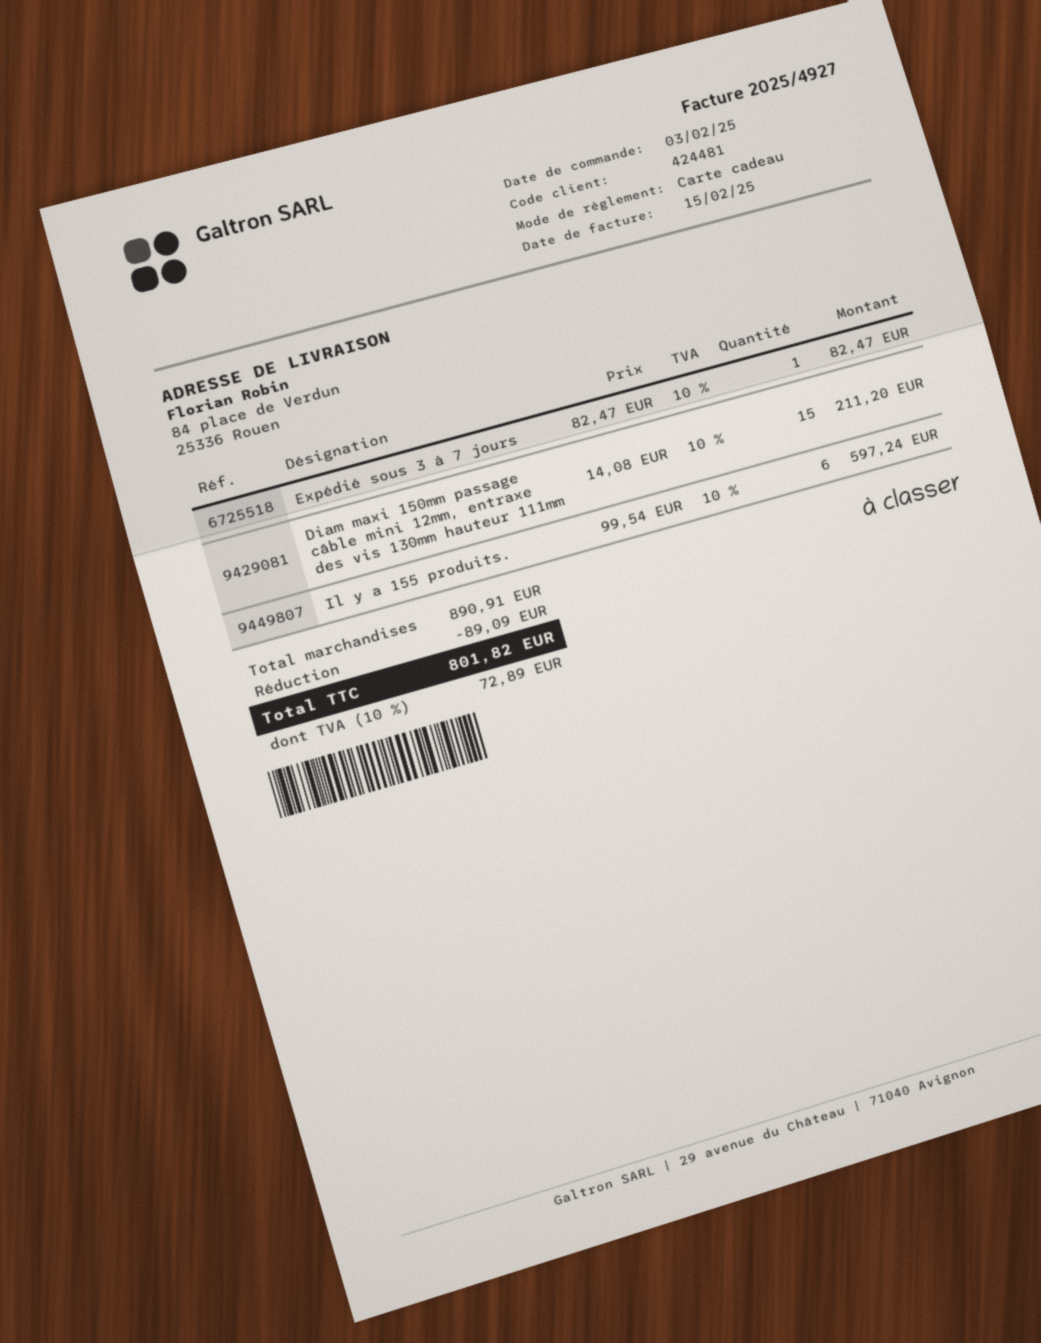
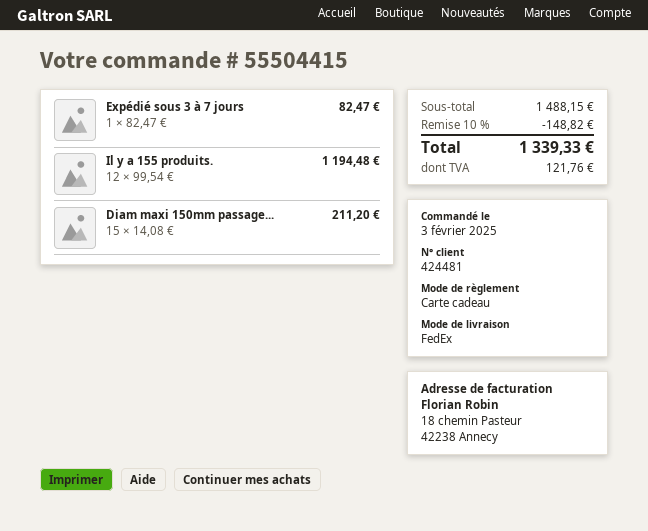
Il y a 155 produits.: 6 x 99.54 = 597.24 -> 12 x 99.54 = 1194.48
subtotal: 890.91 -> 1488.15
discount: 89.09 -> 148.82
tax: 72.89 -> 121.76
total: 801.82 -> 1339.33

